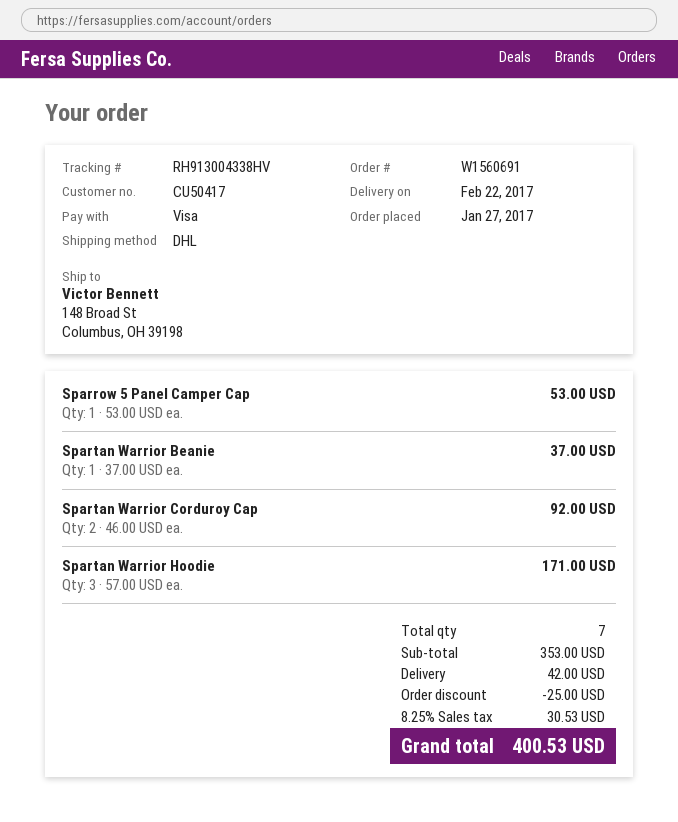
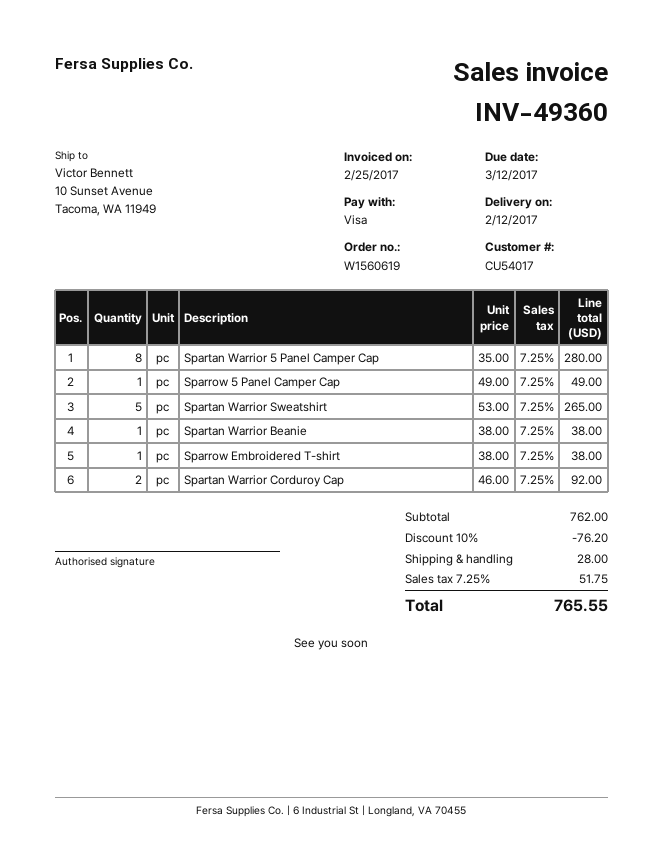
order number: W1560691 -> W1560619
delivery date: 2017-02-22 -> 2017-02-12
customer number: CU50417 -> CU54017
ship to: 148 Broad St, Columbus, OH 39198 -> 10 Sunset Avenue, Tacoma, WA 11949
Sparrow 5 Panel Camper Cap: 1 x 53.00 = 53.00 -> 1 x 49.00 = 49.00
Spartan Warrior Beanie: 1 x 37.00 = 37.00 -> 1 x 38.00 = 38.00
Spartan Warrior Hoodie: 3 x 57.00 = 171.00 -> none
Spartan Warrior 5 Panel Camper Cap: none -> 8 x 35.00 = 280.00
Spartan Warrior Sweatshirt: none -> 5 x 53.00 = 265.00
Sparrow Embroidered T-shirt: none -> 1 x 38.00 = 38.00
subtotal: 353.00 -> 762.00
discount: 25.00 -> 76.20
shipping: 42.00 -> 28.00
tax: 8.25% = 30.53 -> 7.25% = 51.75
total: 400.53 -> 765.55

